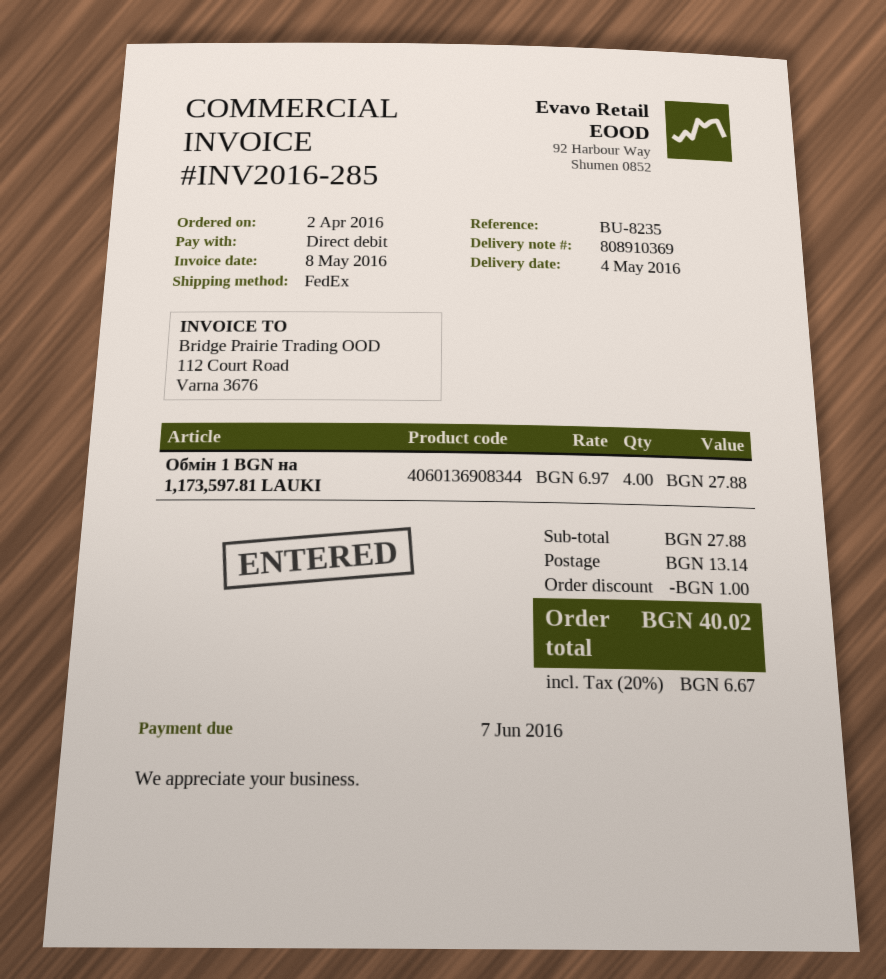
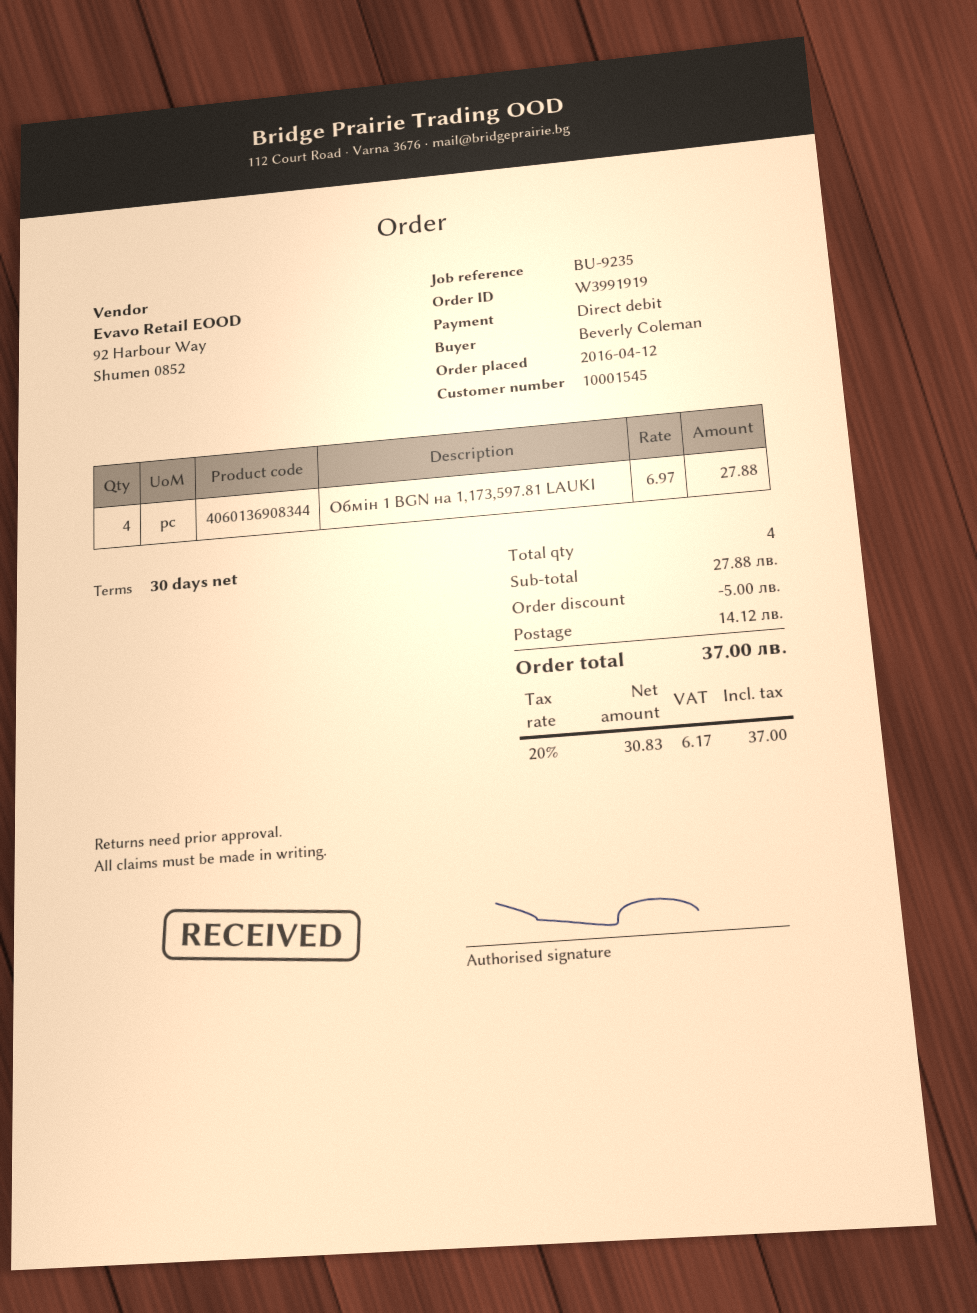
order date: 2016-04-02 -> 2016-04-12
reference: BU-8235 -> BU-9235
discount: 1.00 -> 5.00
shipping: 13.14 -> 14.12
tax: 20% = 6.67 -> 20% = 6.17
total: 40.02 -> 37.00

